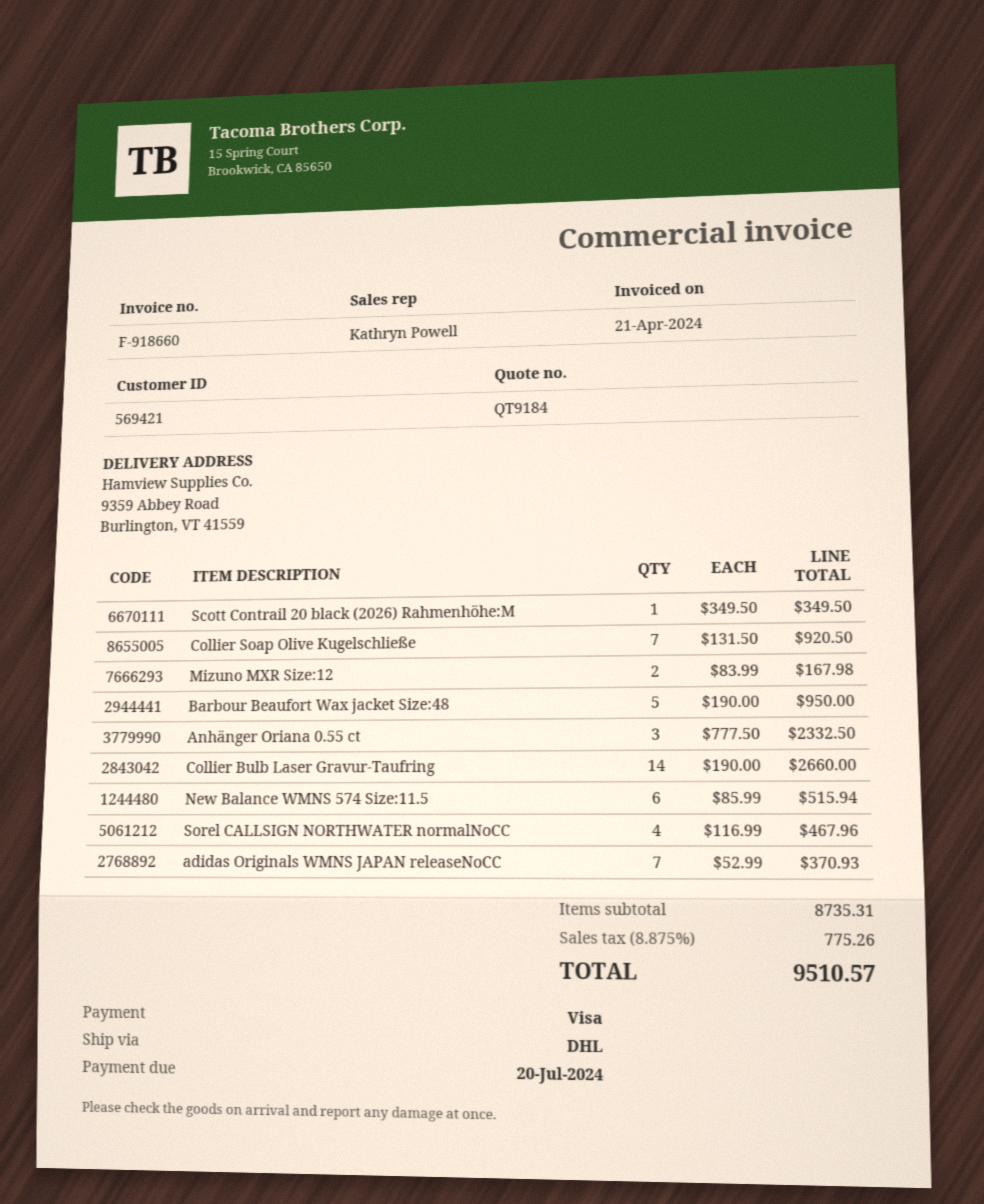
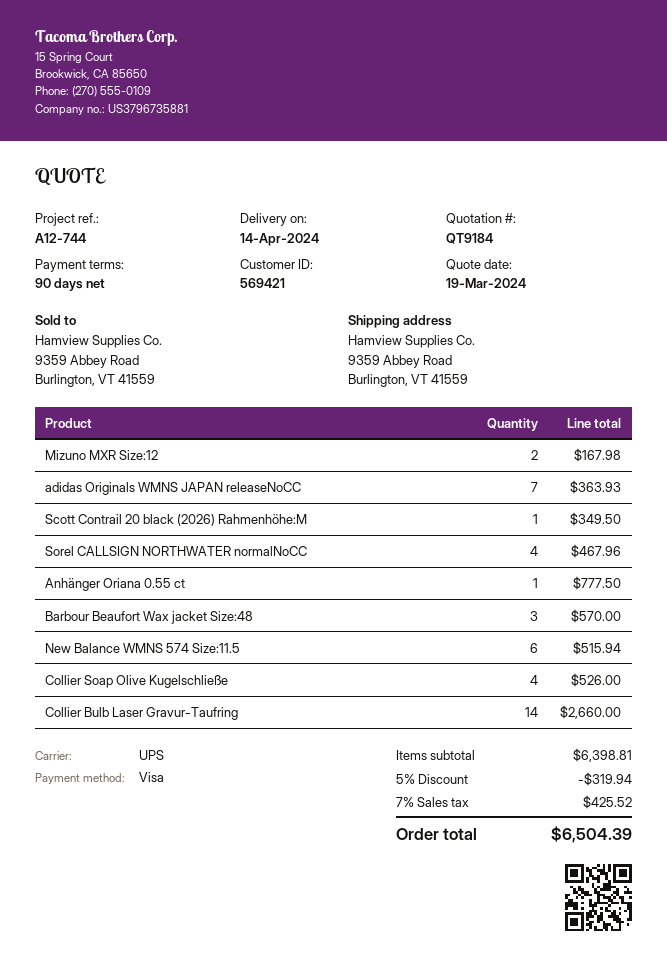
shipping method: DHL -> UPS
Collier Soap Olive Kugelschließe: 7 for 920.50 -> 4 for 526.00
Barbour Beaufort Wax jacket Size:48: 5 for 950.00 -> 3 for 570.00
Anhänger Oriana 0.55 ct: 3 for 2332.50 -> 1 for 777.50
adidas Originals WMNS JAPAN releaseNoCC: 7 for 370.93 -> 7 for 363.93
subtotal: 8735.31 -> 6398.81
discount: none -> 5% = 319.94
tax: 8.875% = 775.26 -> 7% = 425.52
total: 9510.57 -> 6504.39

